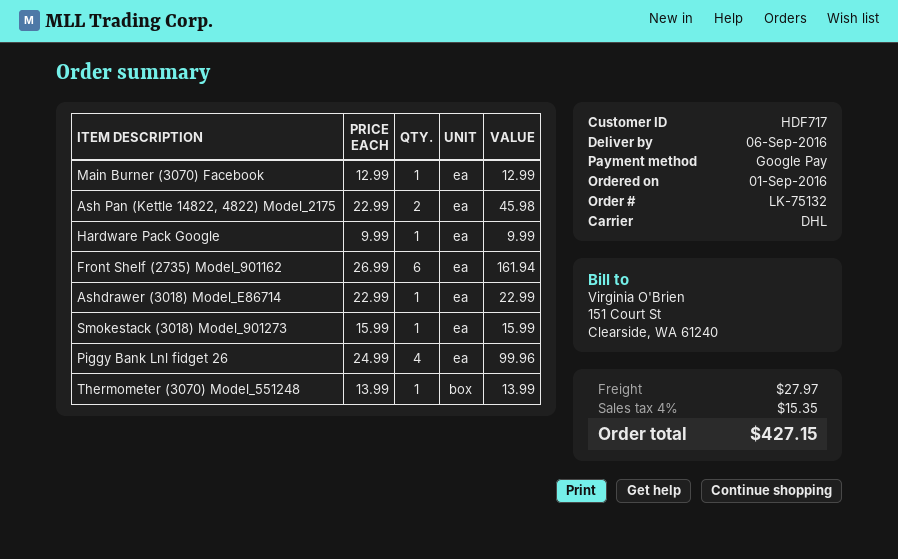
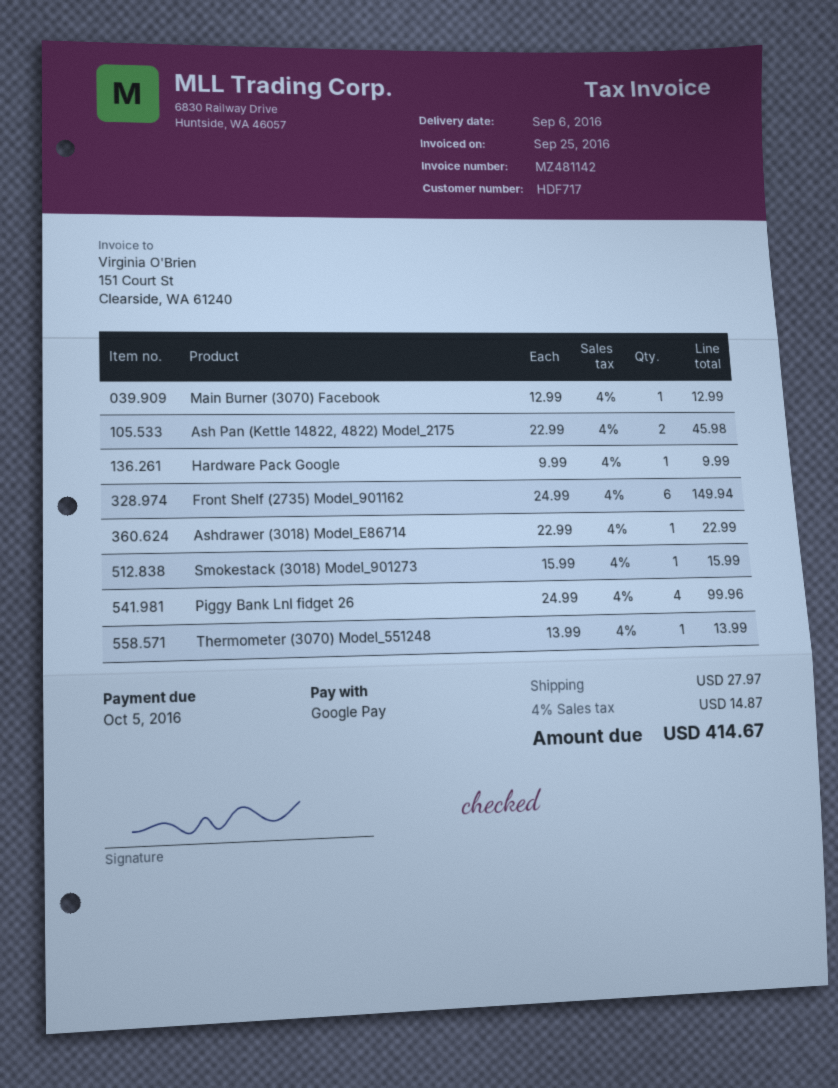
Front Shelf (2735) Model_901162: 6 x 26.99 = 161.94 -> 6 x 24.99 = 149.94
tax: 4% = 15.35 -> 4% = 14.87
total: 427.15 -> 414.67

